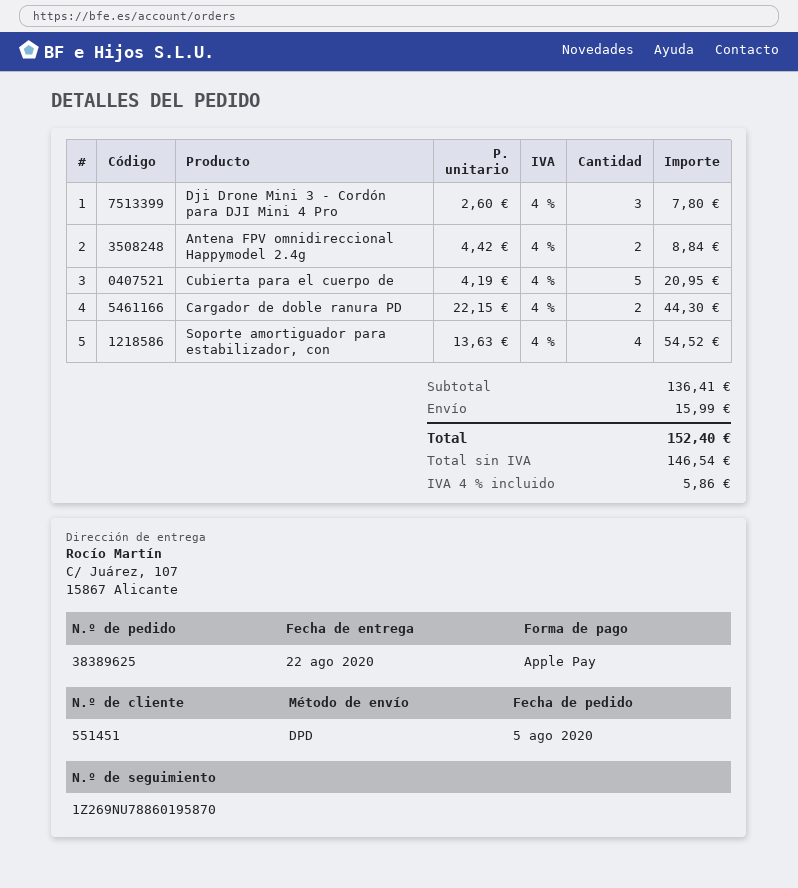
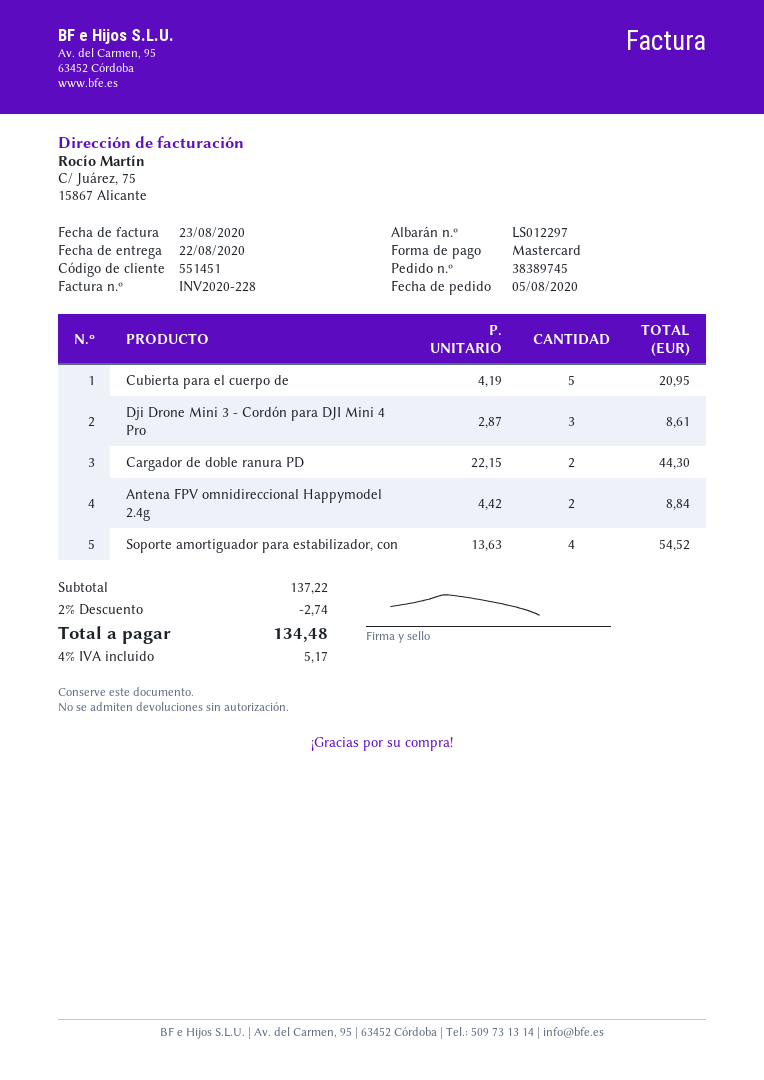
order number: 38389625 -> 38389745
payment method: Apple Pay -> Mastercard
Dji Drone Mini 3 - Cordón para DJI Mini 4 Pro: 3 x 2.60 = 7.80 -> 3 x 2.87 = 8.61
subtotal: 136.41 -> 137.22
discount: none -> 2% = 2.74
shipping: 15.99 -> none
tax: 4% = 5.86 -> 4% = 5.17
total: 152.40 -> 134.48

